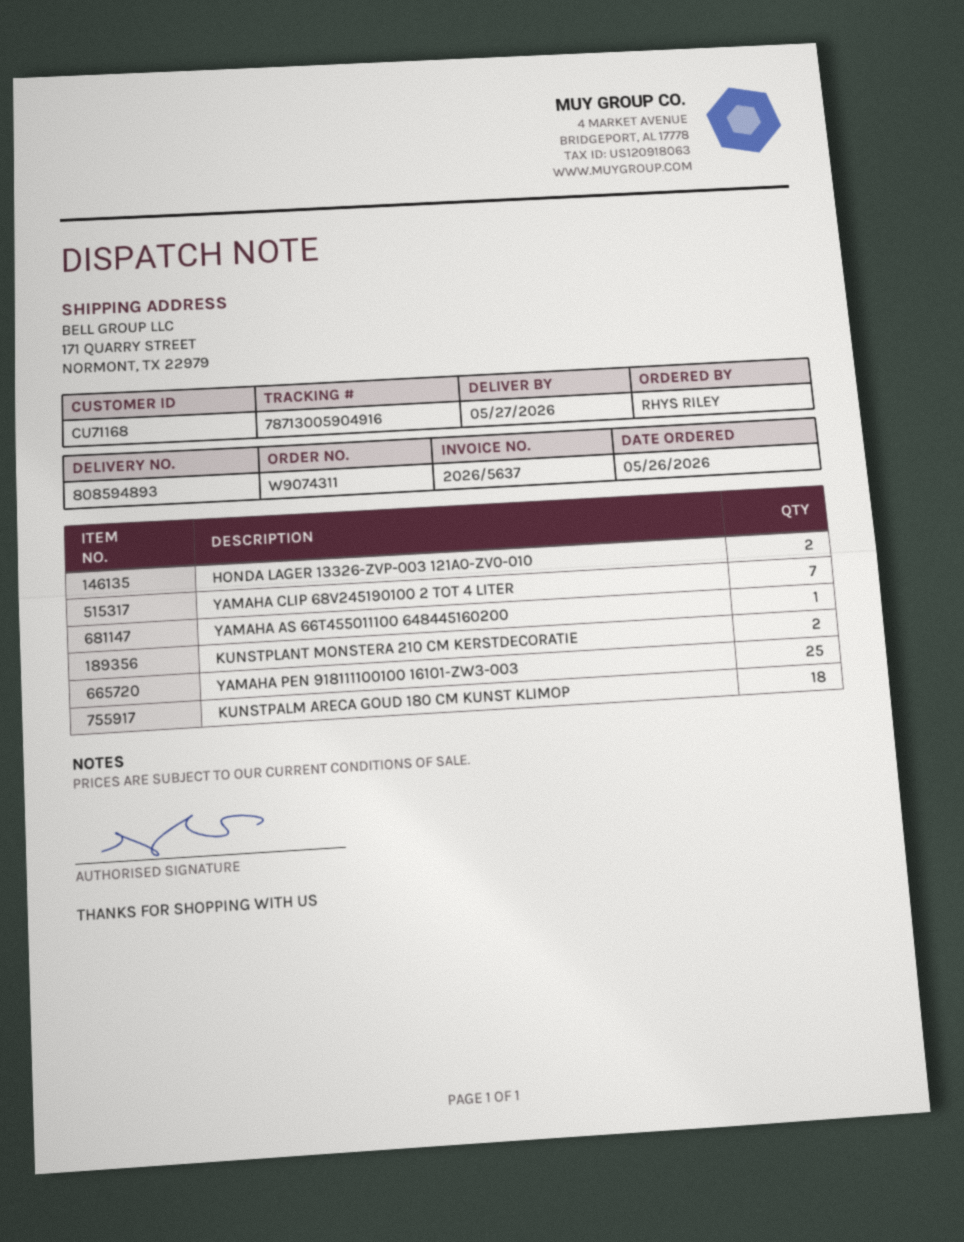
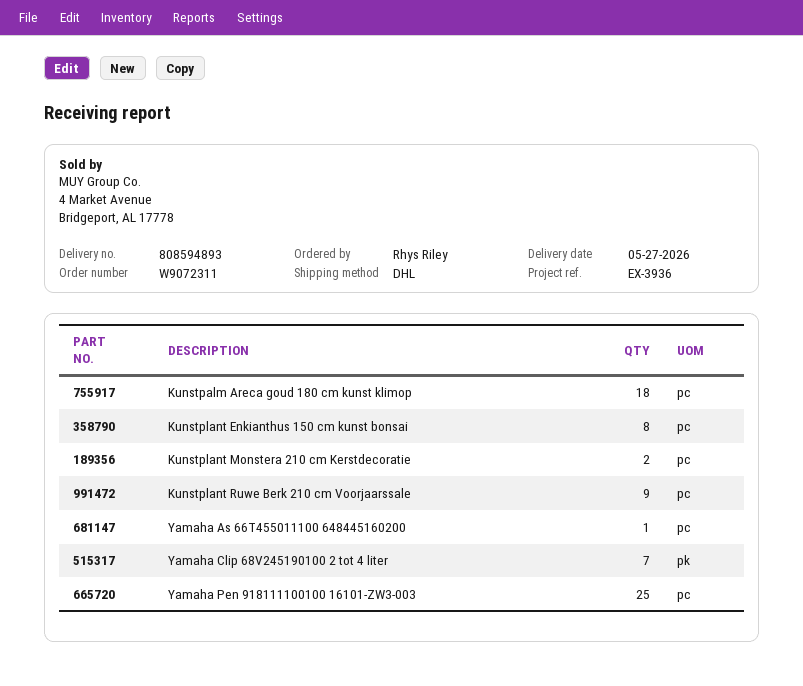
order number: W9074311 -> W9072311
HONDA LAGER 13326-ZVP-003 121A0-ZV0-010: 2 -> none
Kunstplant Enkianthus 150 cm kunst bonsai: none -> 8
Kunstplant Ruwe Berk 210 cm Voorjaarssale: none -> 9

